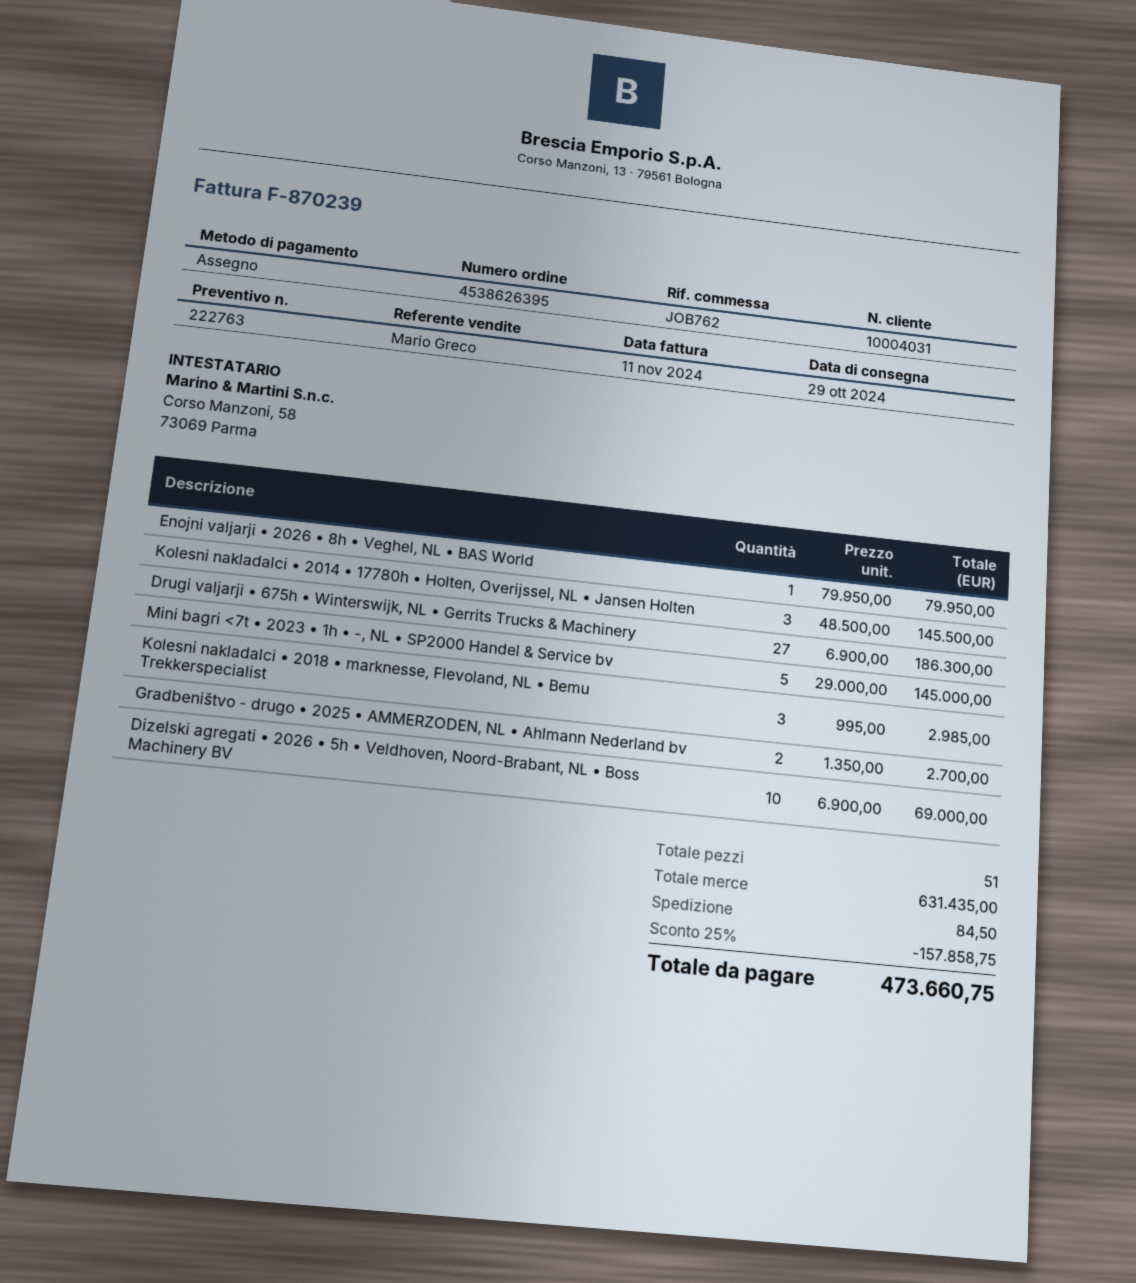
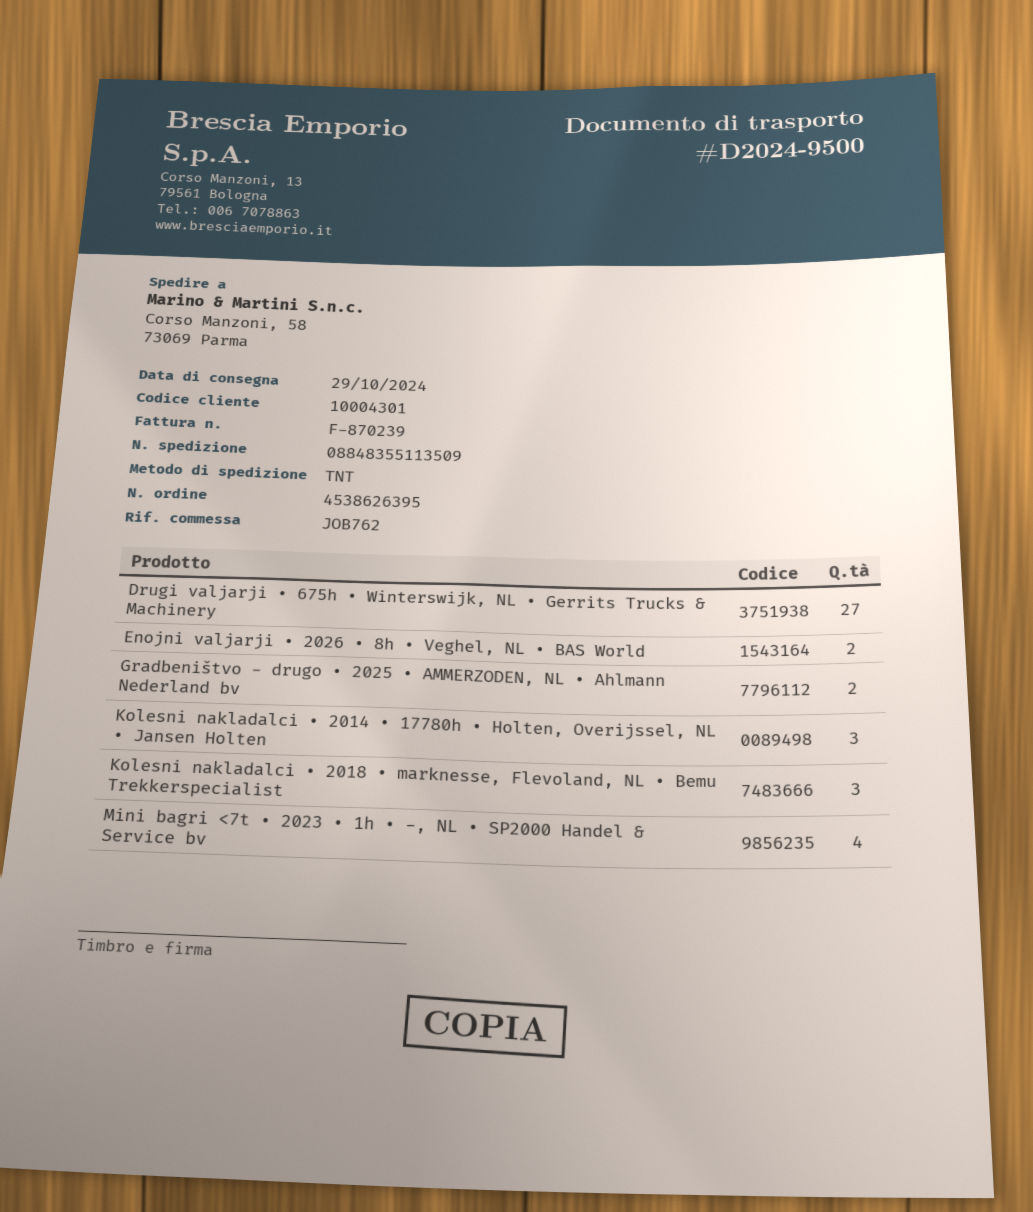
customer number: 10004031 -> 10004301
Enojni valjarji • 2026 • 8h • Veghel, NL • BAS World: 1 -> 2
Mini bagri <7t • 2023 • 1h • -, NL • SP2000 Handel & Service bv: 5 -> 4
Dizelski agregati • 2026 • 5h • Veldhoven, Noord-Brabant, NL • Boss Machinery BV: 10 -> none

